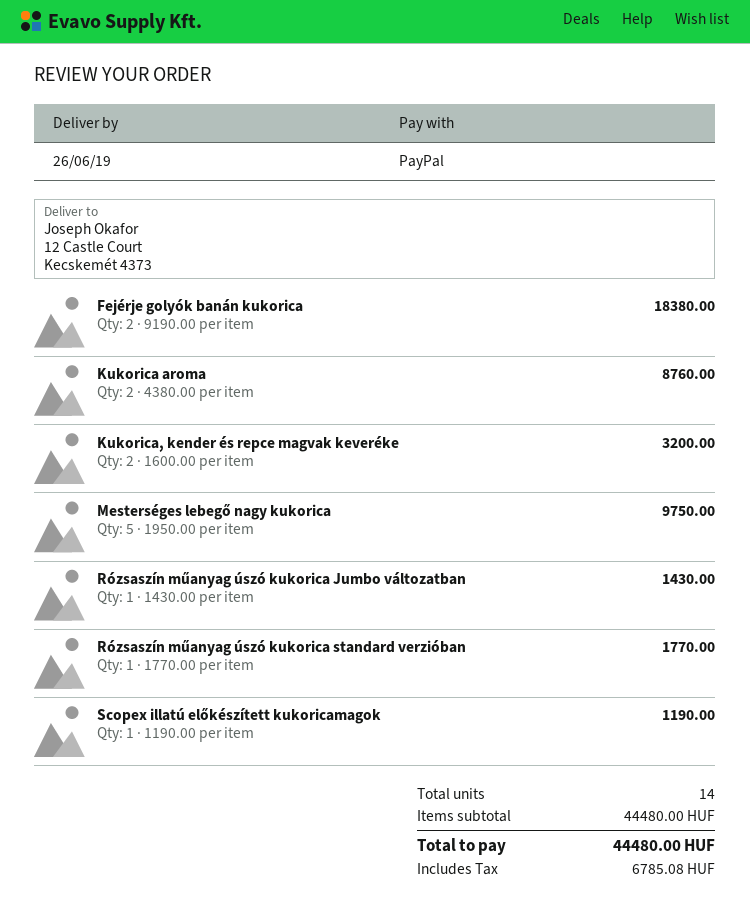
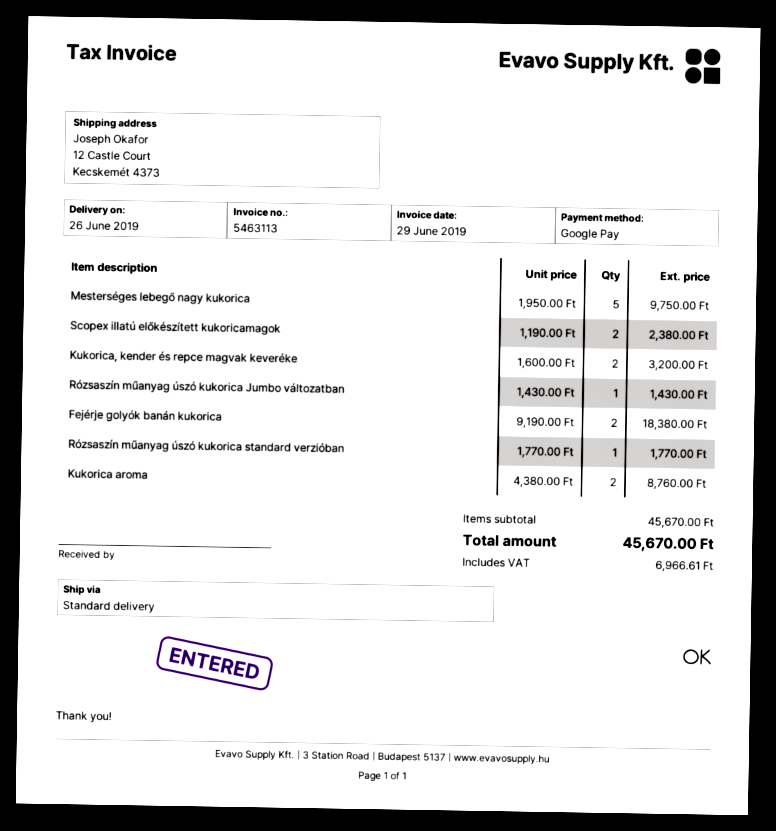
payment method: PayPal -> Google Pay
Scopex illatú előkészített kukoricamagok: 1 x 1190.00 = 1190.00 -> 2 x 1190.00 = 2380.00
subtotal: 44480.00 -> 45670.00
tax: 6785.08 -> 6966.61
total: 44480.00 -> 45670.00

